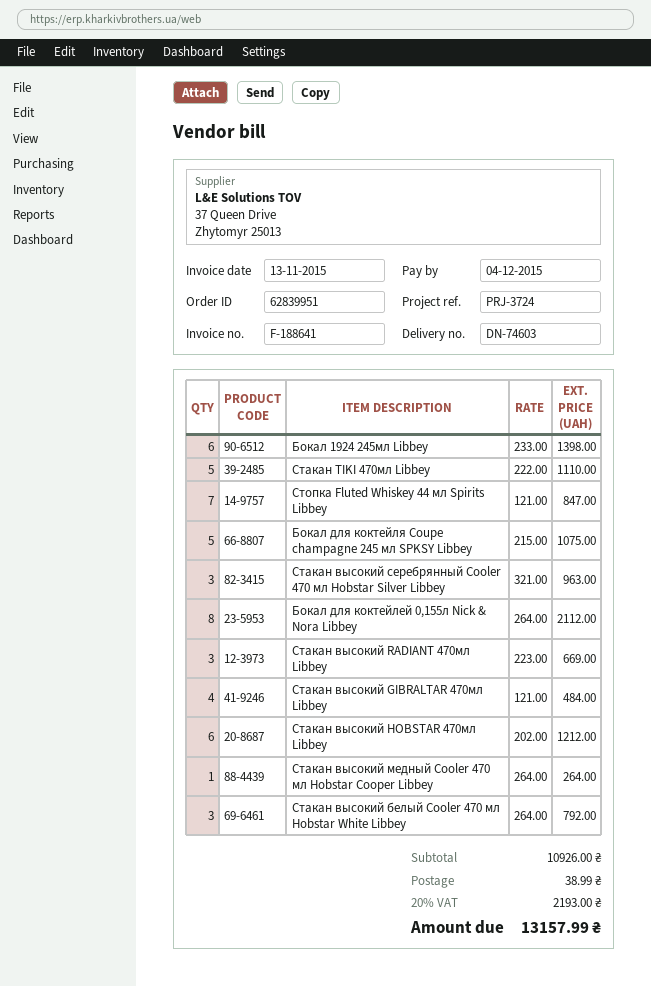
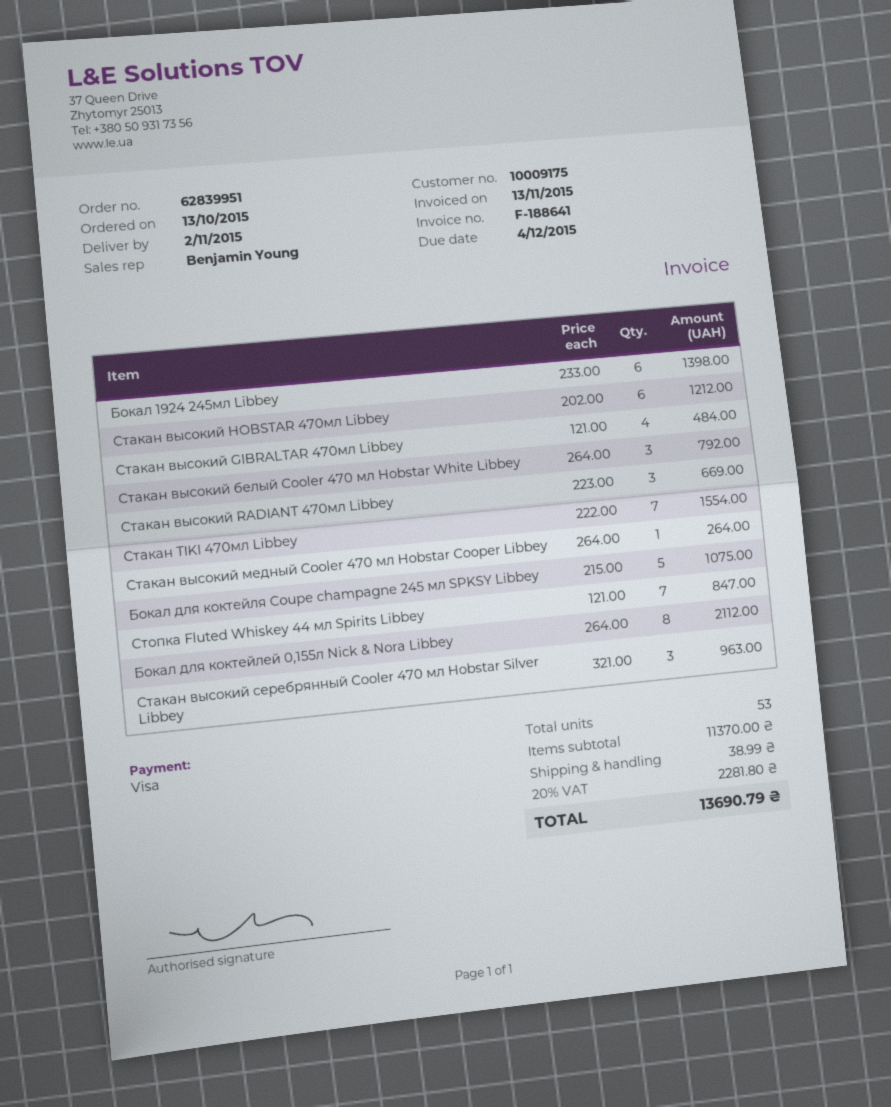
Стакан TIKI 470мл Libbey: 5 x 222.00 = 1110.00 -> 7 x 222.00 = 1554.00
subtotal: 10926.00 -> 11370.00
tax: 20% = 2193.00 -> 20% = 2281.80
total: 13157.99 -> 13690.79

